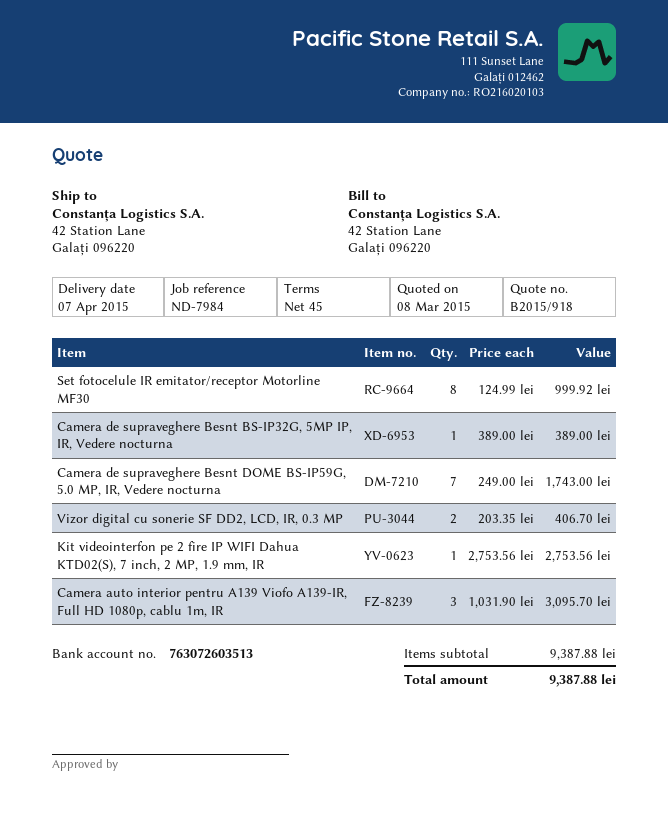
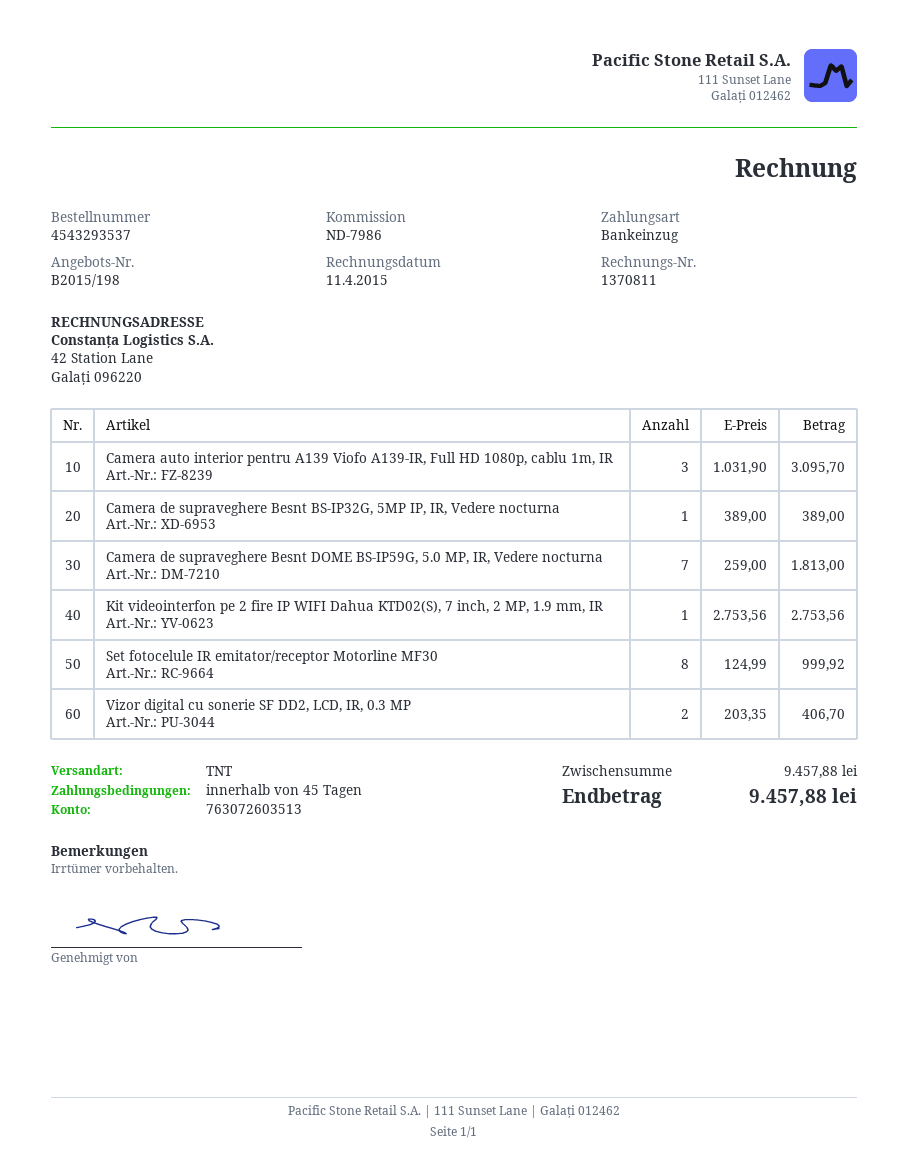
quote number: B2015/918 -> B2015/198
reference: ND-7984 -> ND-7986
Camera de supraveghere Besnt DOME BS-IP59G, 5.0 MP, IR, Vedere nocturna: 7 x 249.00 = 1743.00 -> 7 x 259.00 = 1813.00
subtotal: 9387.88 -> 9457.88
total: 9387.88 -> 9457.88

